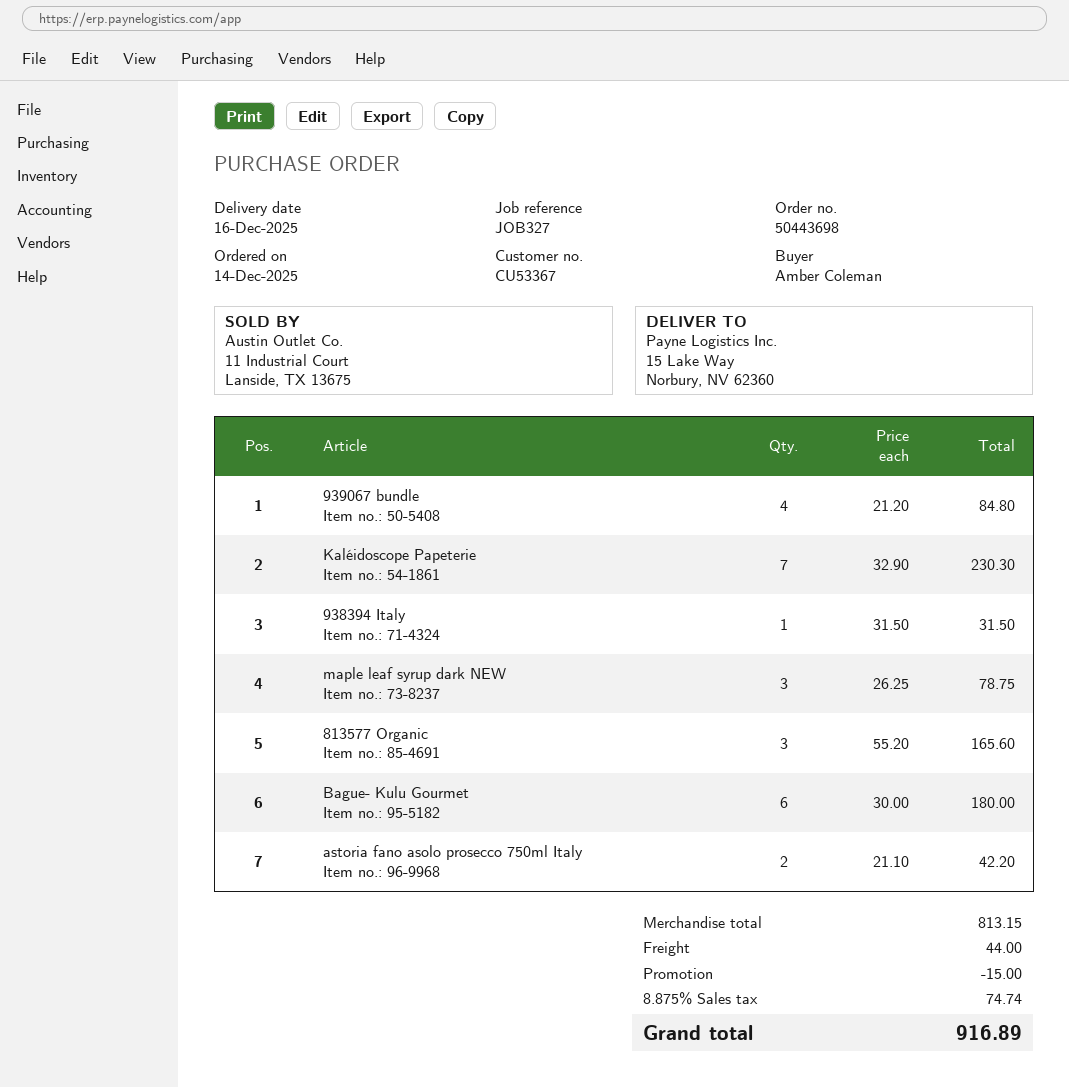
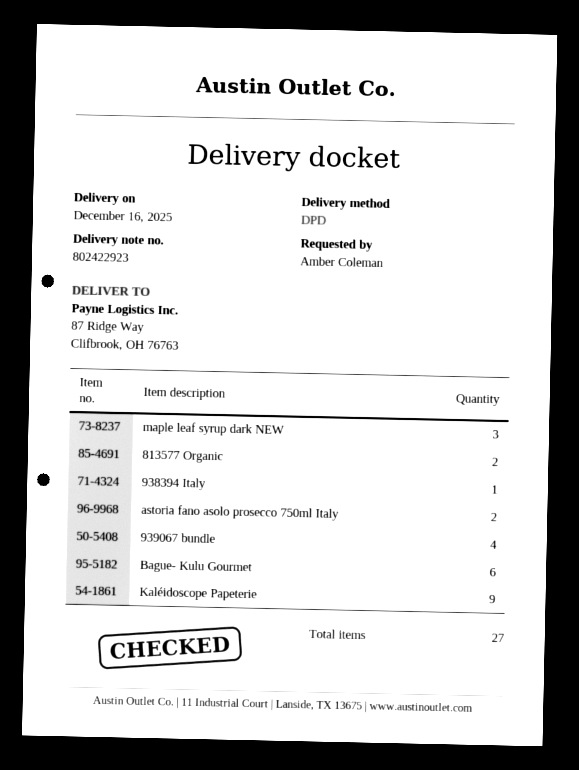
ship to: 15 Lake Way, Norbury, NV 62360 -> 87 Ridge Way, Clifbrook, OH 76763
Kaléidoscope Papeterie: 7 -> 9
813577 Organic: 3 -> 2

